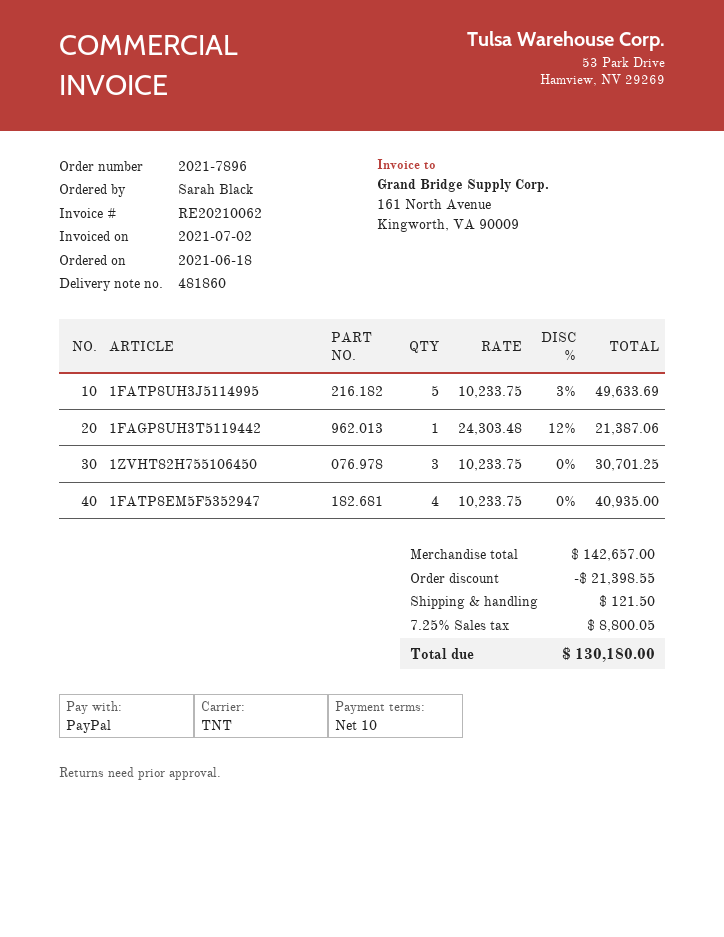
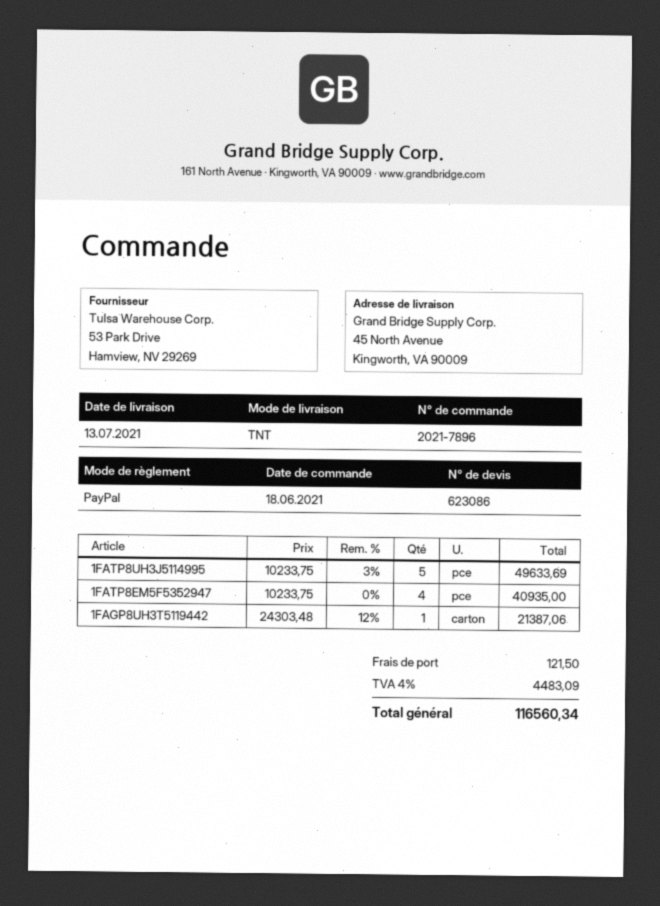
1ZVHT82H755106450: 3 x 10233.75 = 30701.25 -> none
discount: 21398.55 -> none
tax: 7.25% = 8800.05 -> 4% = 4483.09
total: 130180.00 -> 116560.34

